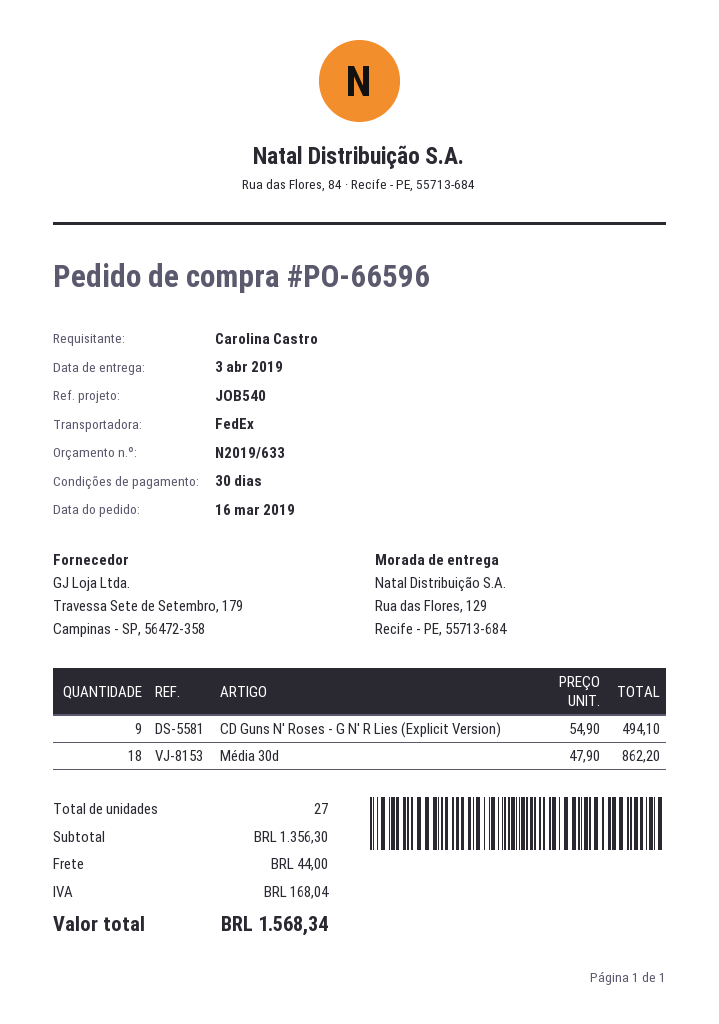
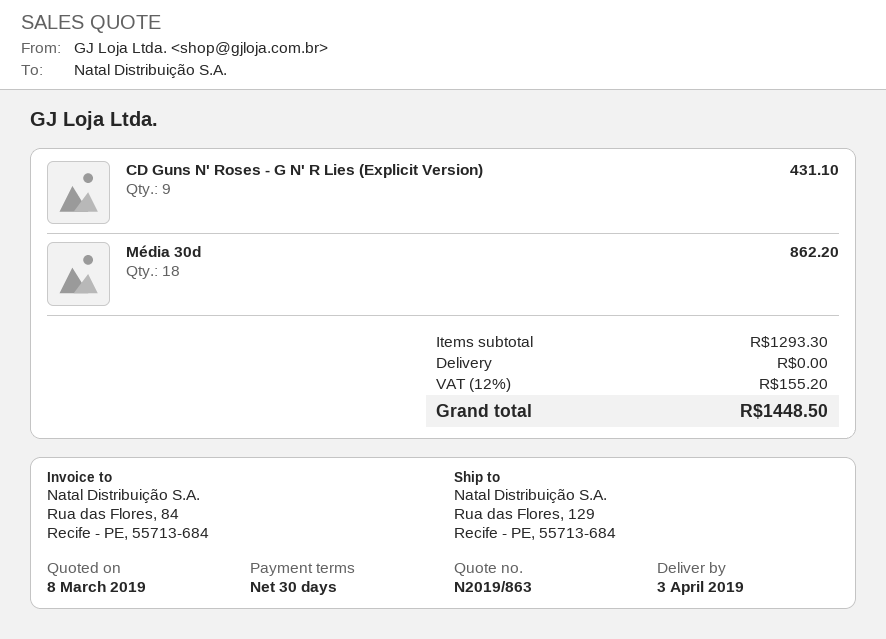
quote number: N2019/633 -> N2019/863
CD Guns N' Roses - G N' R Lies (Explicit Version): 9 for 494.10 -> 9 for 431.10
subtotal: 1356.30 -> 1293.30
shipping: 44.00 -> 0.00
tax: 168.04 -> 155.20
total: 1568.34 -> 1448.50

